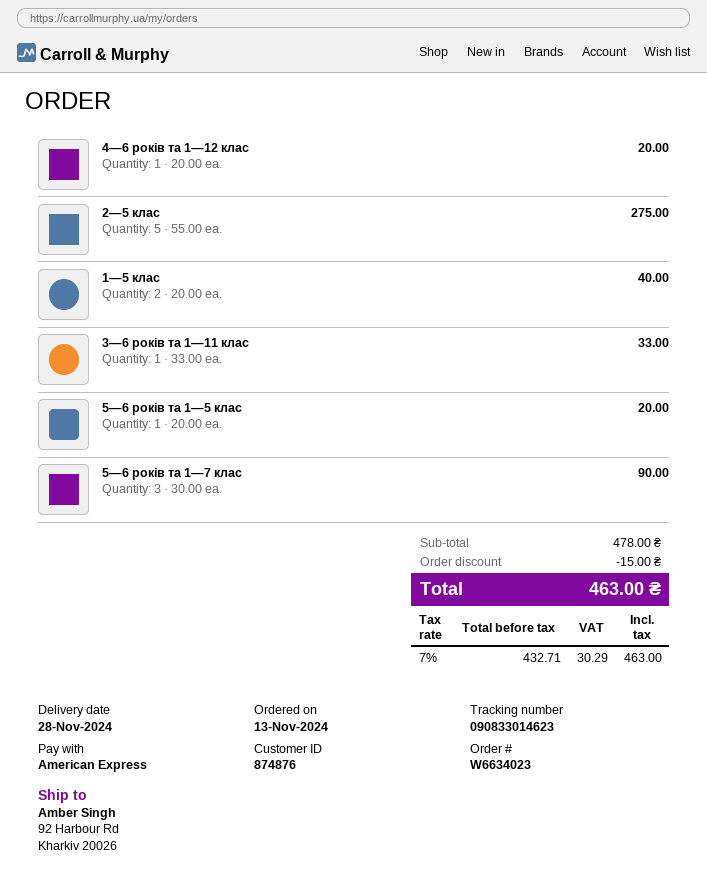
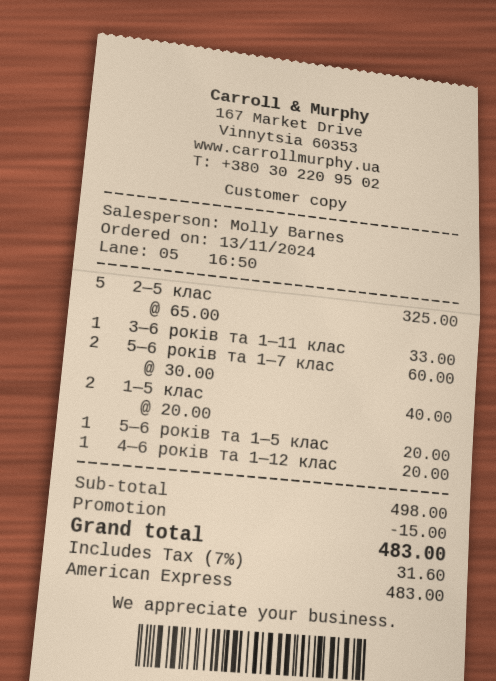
2—5 клас: 5 x 55.00 = 275.00 -> 5 x 65.00 = 325.00
5—6 років та 1—7 клас: 3 x 30.00 = 90.00 -> 2 x 30.00 = 60.00
subtotal: 478.00 -> 498.00
tax: 7% = 30.29 -> 7% = 31.60
total: 463.00 -> 483.00

